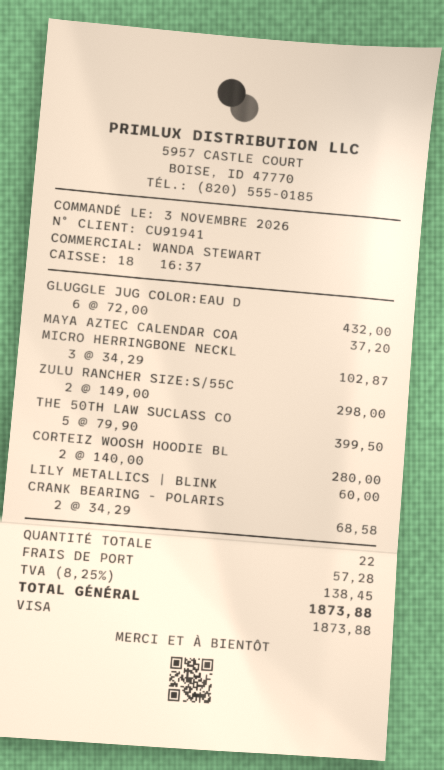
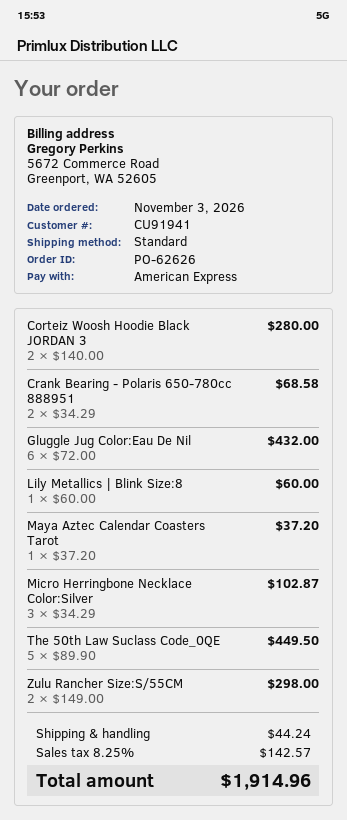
payment method: Visa -> American Express
THE 50TH LAW SUCLASS CO: 5 x 79.90 = 399.50 -> 5 x 89.90 = 449.50
shipping: 57.28 -> 44.24
tax: 8.25% = 138.45 -> 8.25% = 142.57
total: 1873.88 -> 1914.96

